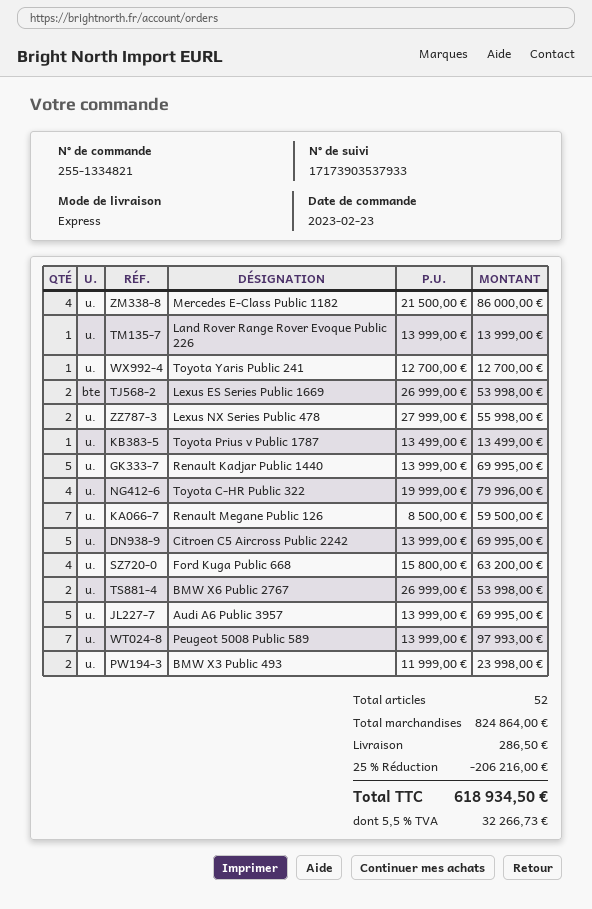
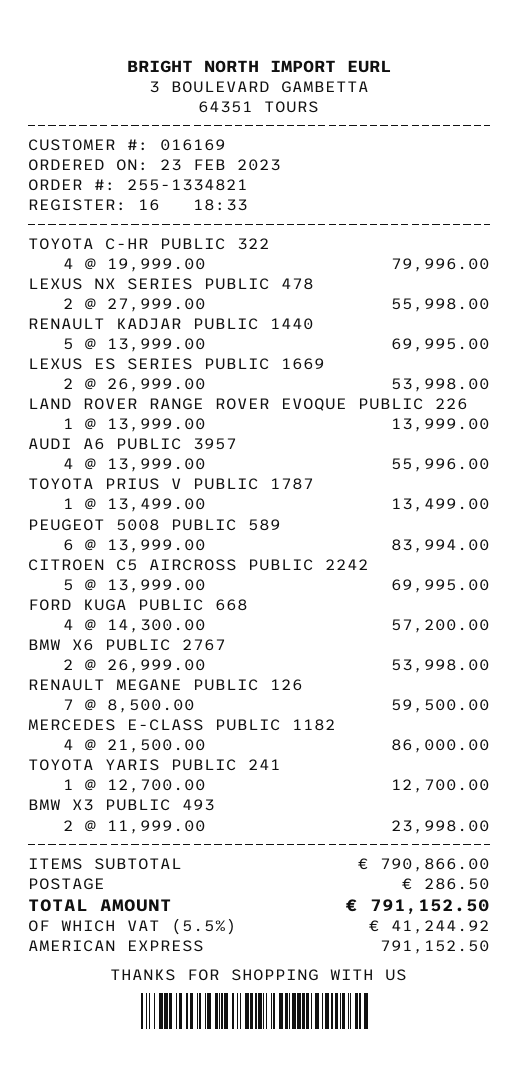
Ford Kuga Public 668: 4 x 15800.00 = 63200.00 -> 4 x 14300.00 = 57200.00
Audi A6 Public 3957: 5 x 13999.00 = 69995.00 -> 4 x 13999.00 = 55996.00
Peugeot 5008 Public 589: 7 x 13999.00 = 97993.00 -> 6 x 13999.00 = 83994.00
subtotal: 824864.00 -> 790866.00
discount: 25% = 206216.00 -> none
tax: 5.5% = 32266.73 -> 5.5% = 41244.92
total: 618934.50 -> 791152.50

